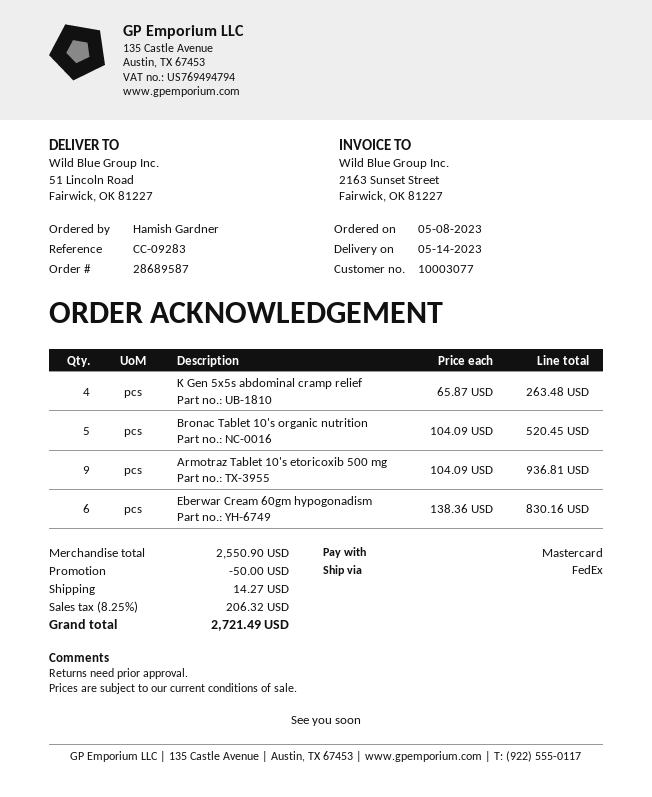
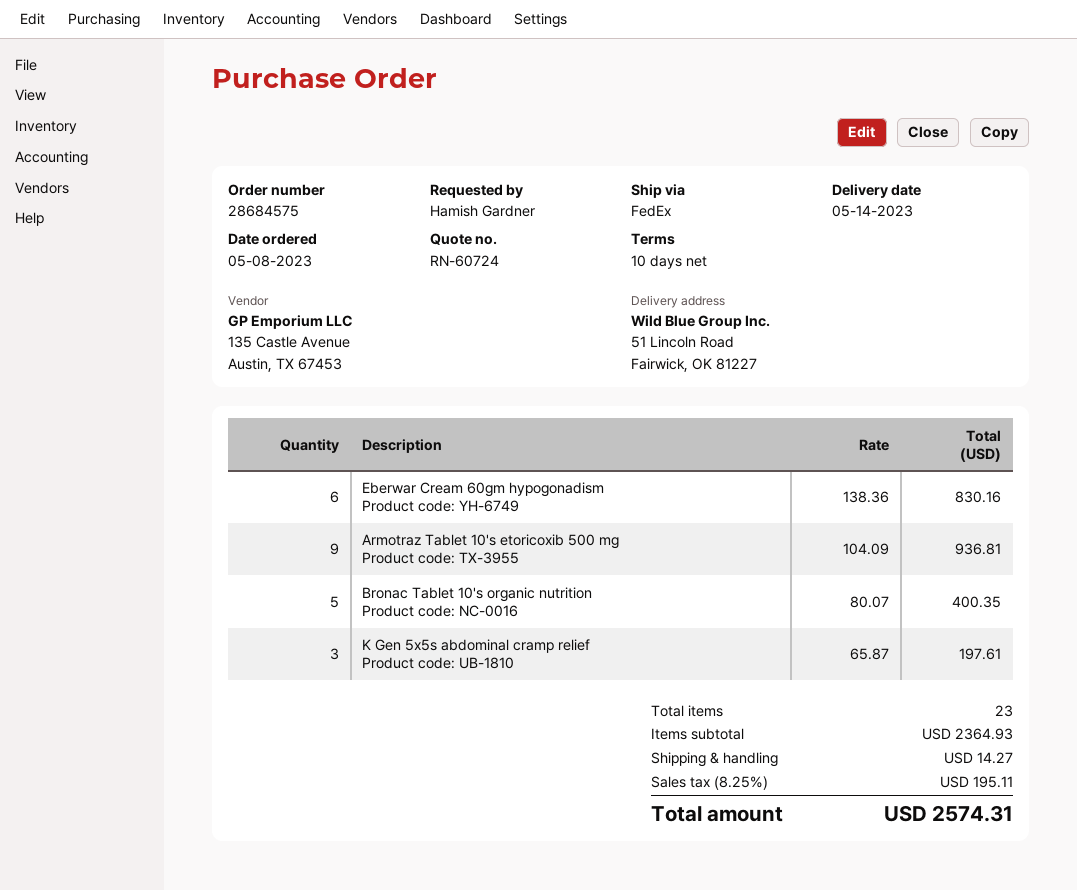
order number: 28689587 -> 28684575
K Gen 5x5s abdominal cramp relief: 4 x 65.87 = 263.48 -> 3 x 65.87 = 197.61
Bronac Tablet 10's organic nutrition: 5 x 104.09 = 520.45 -> 5 x 80.07 = 400.35
subtotal: 2550.90 -> 2364.93
discount: 50.00 -> none
tax: 8.25% = 206.32 -> 8.25% = 195.11
total: 2721.49 -> 2574.31

